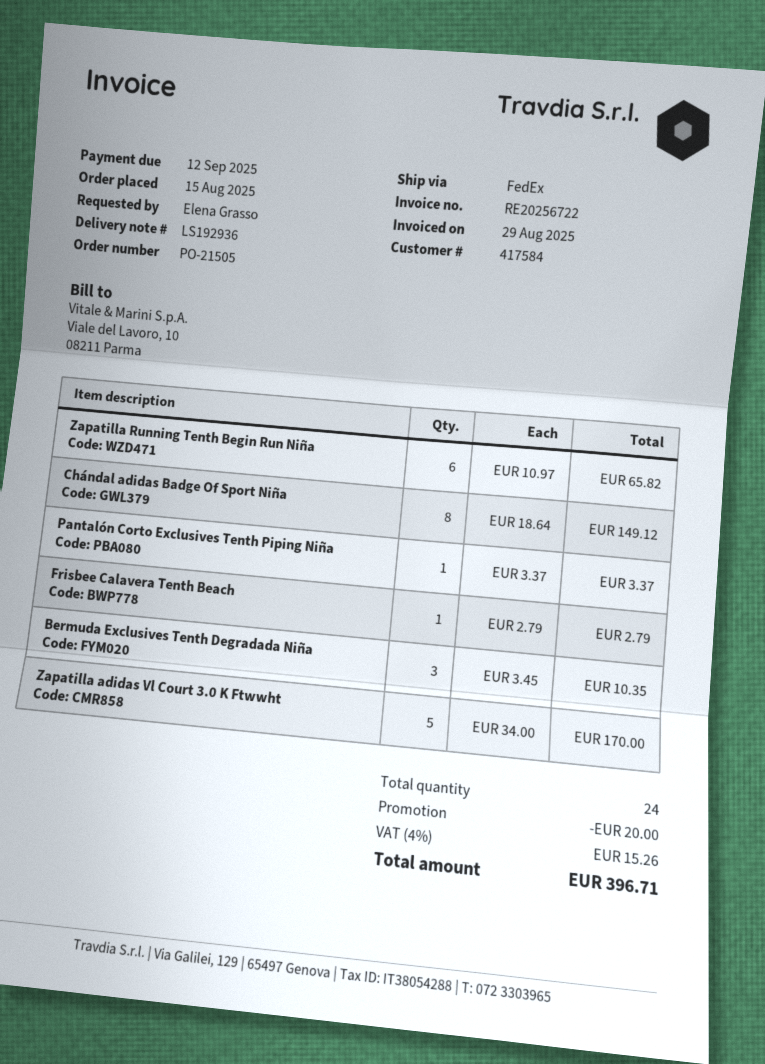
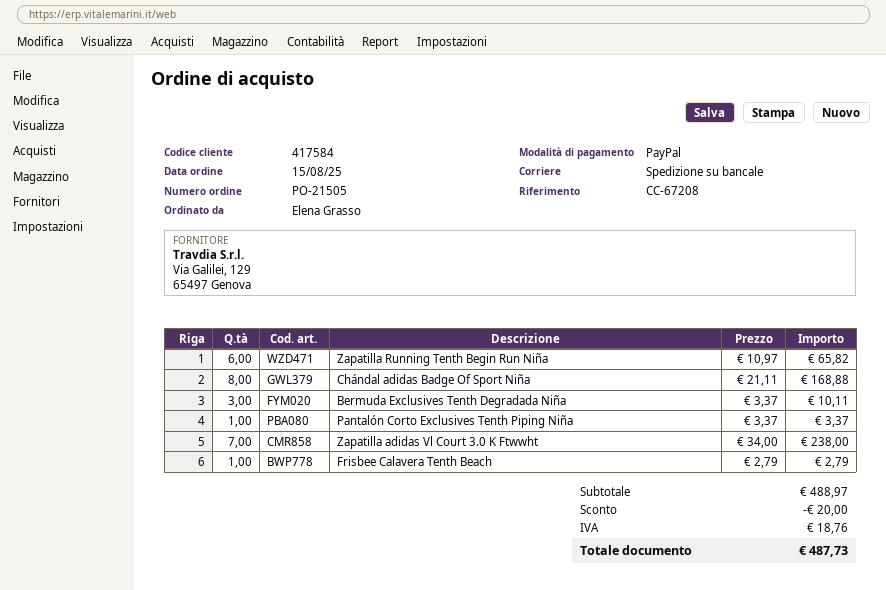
shipping method: FedEx -> pallet freight
Chándal adidas Badge Of Sport Niña: 8 x 18.64 = 149.12 -> 8 x 21.11 = 168.88
Bermuda Exclusives Tenth Degradada Niña: 3 x 3.45 = 10.35 -> 3 x 3.37 = 10.11
Zapatilla adidas Vl Court 3.0 K Ftwwht: 5 x 34.00 = 170.00 -> 7 x 34.00 = 238.00
tax: 15.26 -> 18.76
total: 396.71 -> 487.73

